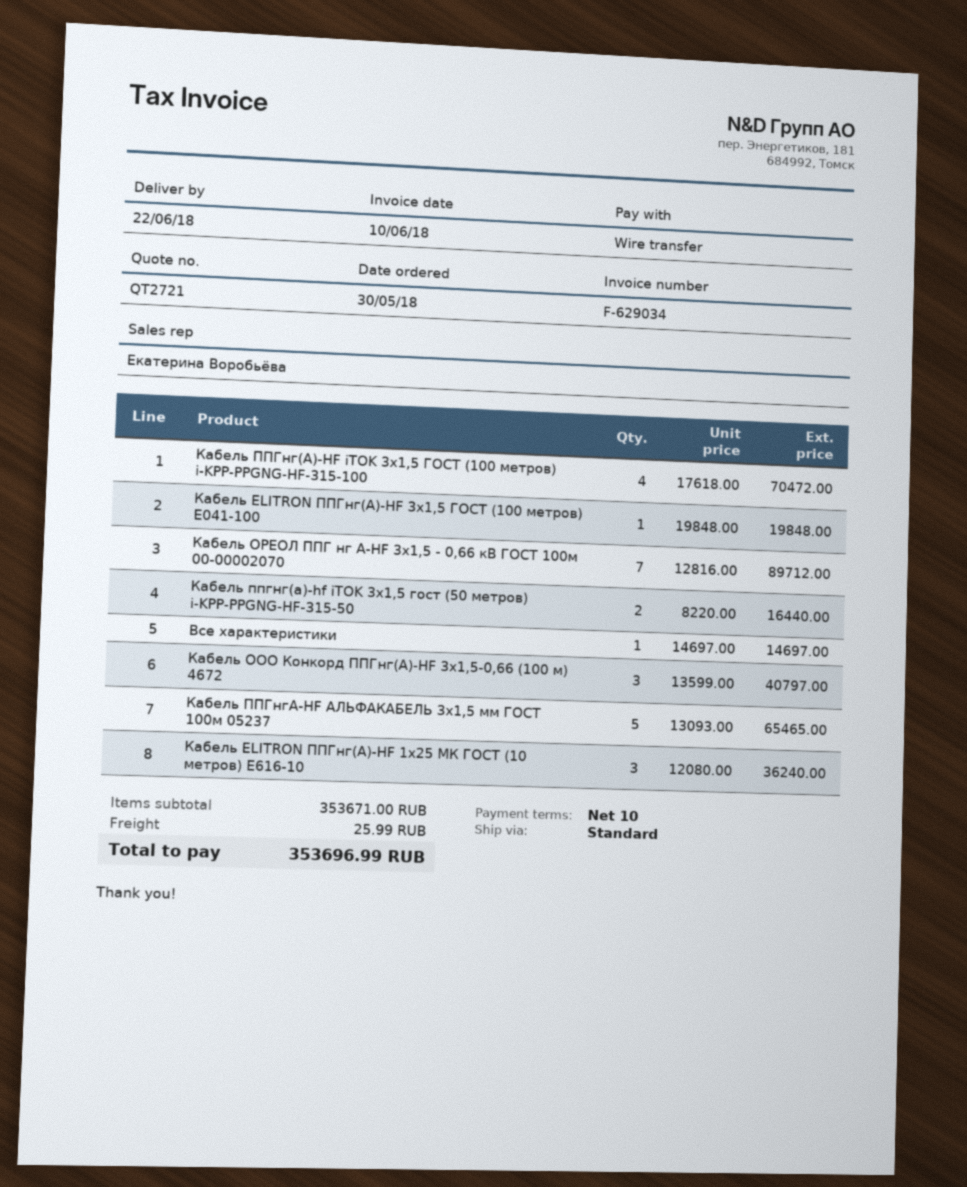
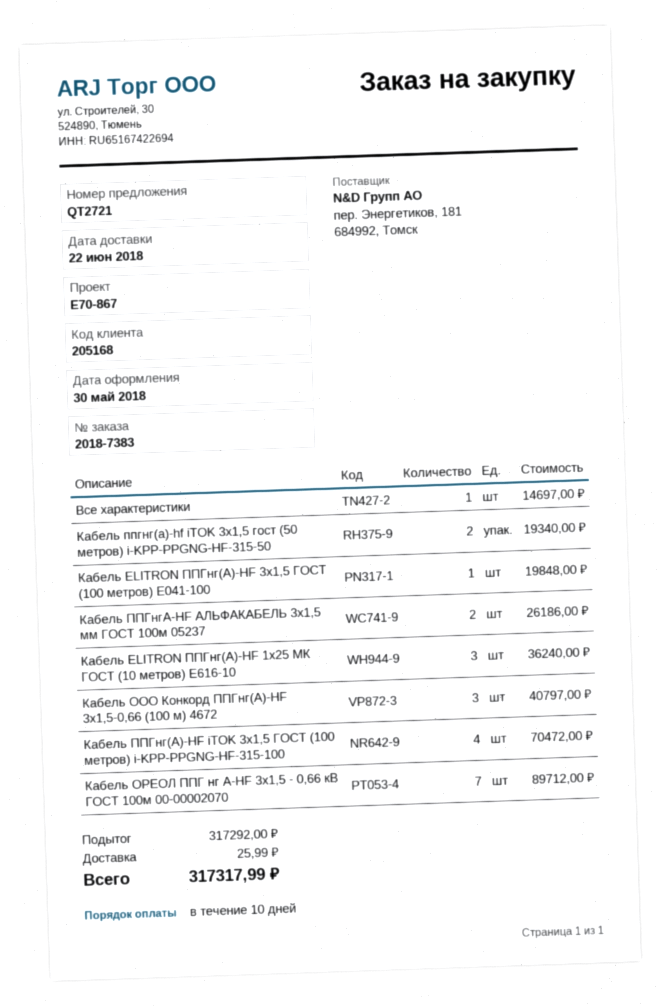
Кабель ппгнг(а)-hf iTOK 3x1,5 гост (50 метров) i-KPP-PPGNG-HF-315-50: 2 for 16440.00 -> 2 for 19340.00
Кабель ППГнгA-HF АЛЬФАКАБЕЛЬ 3х1,5 мм ГОСТ 100м 05237: 5 for 65465.00 -> 2 for 26186.00
subtotal: 353671.00 -> 317292.00
total: 353696.99 -> 317317.99

